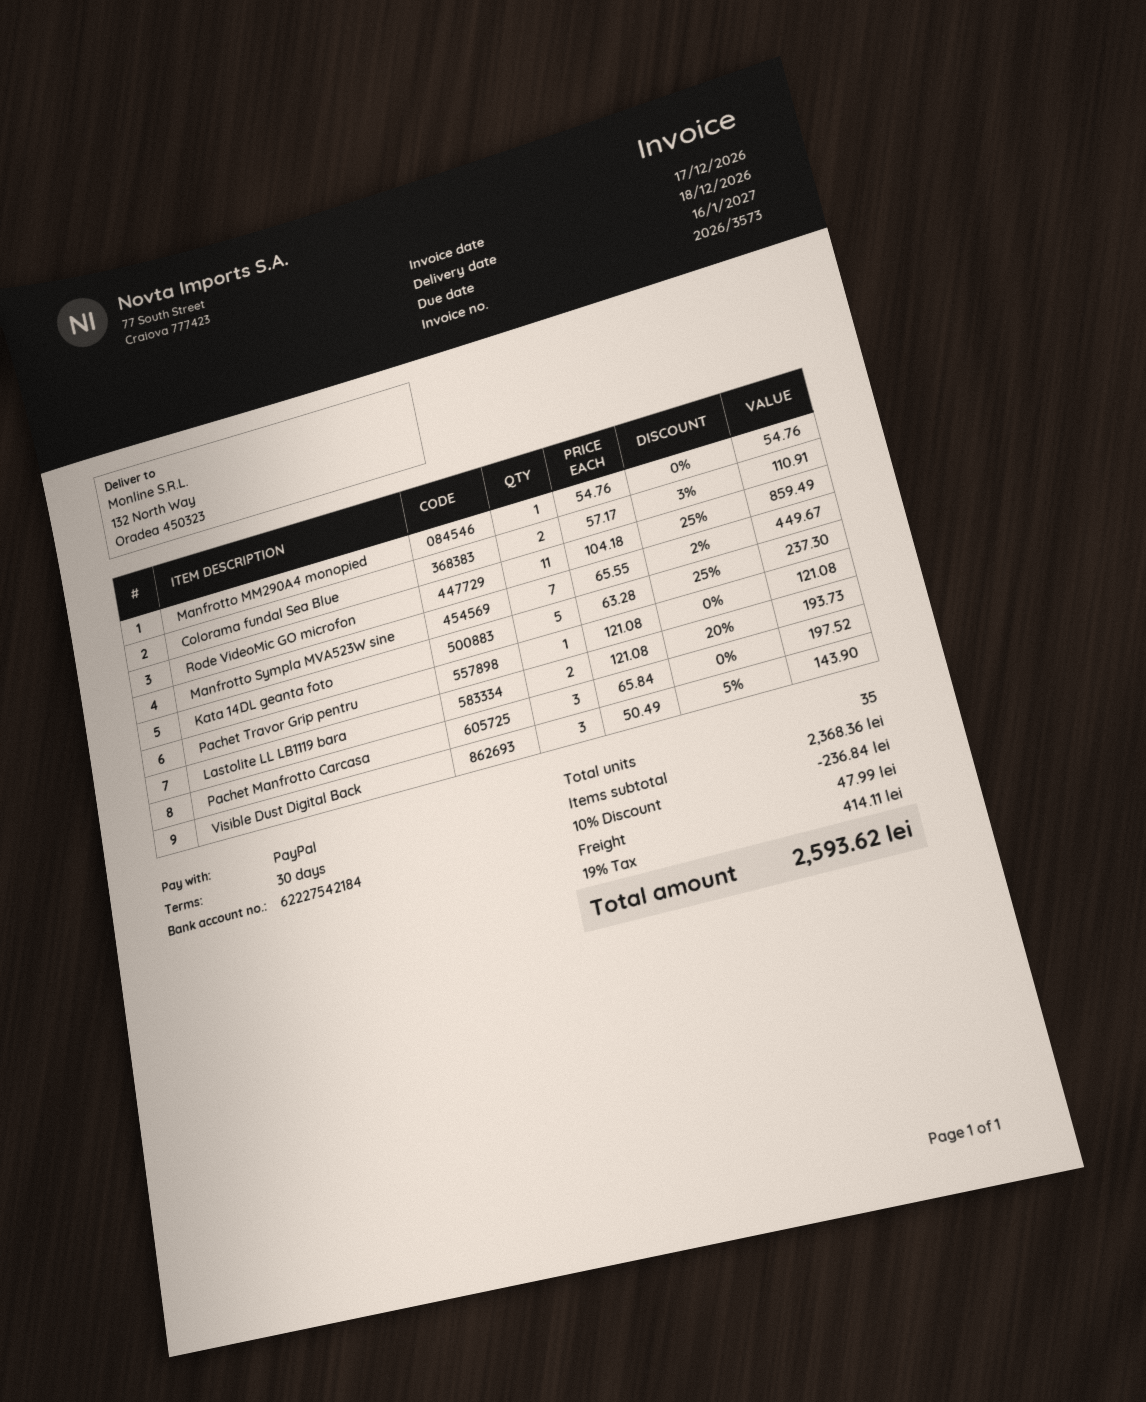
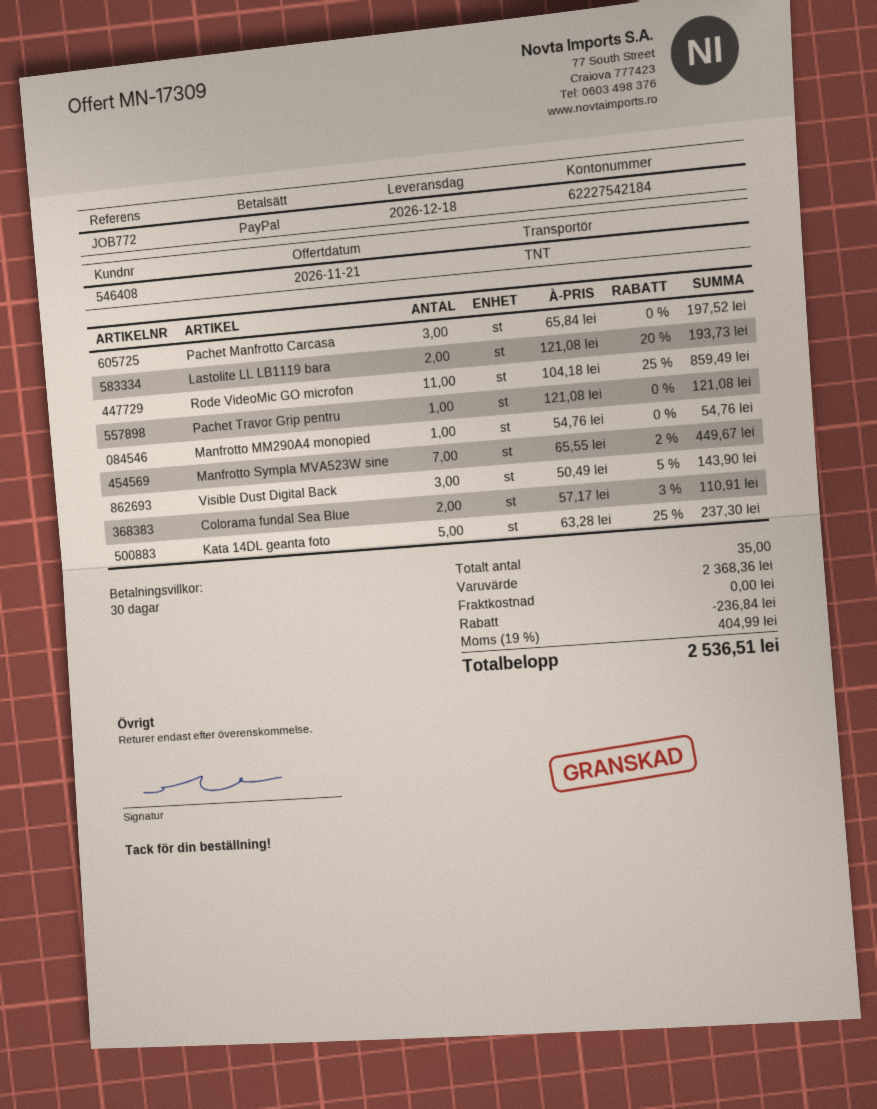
shipping: 47.99 -> 0.00
tax: 19% = 414.11 -> 19% = 404.99
total: 2593.62 -> 2536.51

